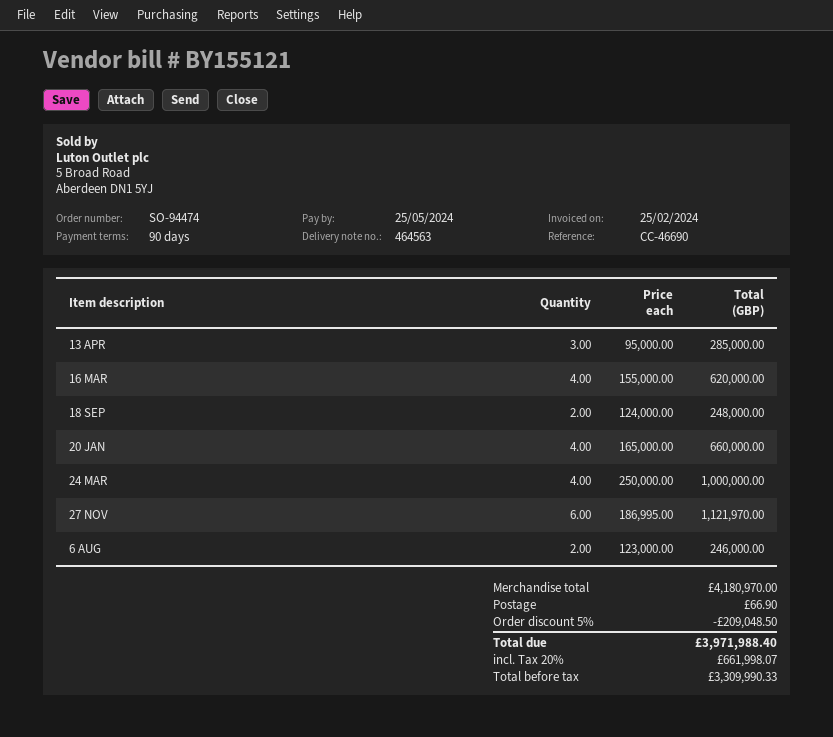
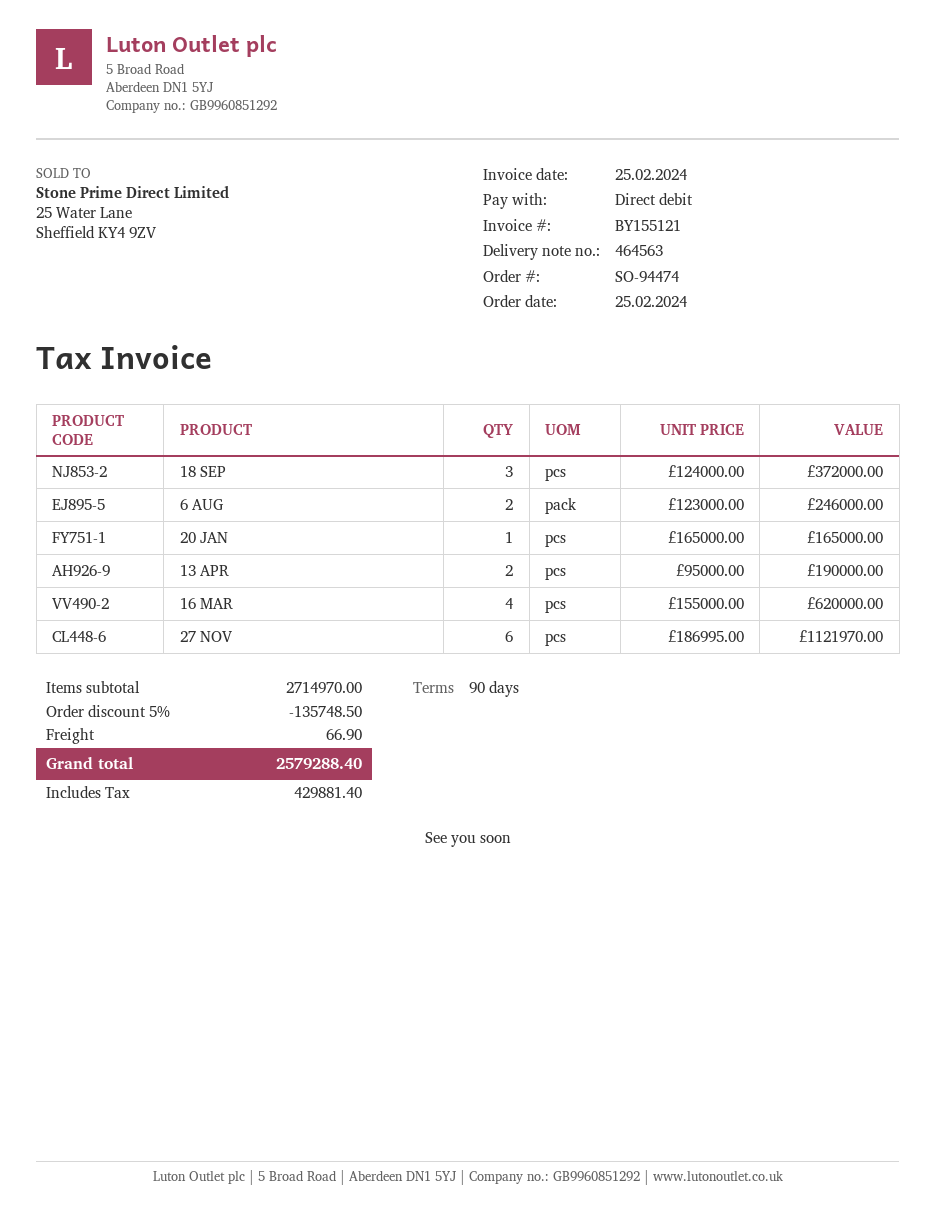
13 APR: 3 x 95000.00 = 285000.00 -> 2 x 95000.00 = 190000.00
18 SEP: 2 x 124000.00 = 248000.00 -> 3 x 124000.00 = 372000.00
20 JAN: 4 x 165000.00 = 660000.00 -> 1 x 165000.00 = 165000.00
24 MAR: 4 x 250000.00 = 1000000.00 -> none
subtotal: 4180970.00 -> 2714970.00
discount: 5% = 209048.50 -> 5% = 135748.50
tax: 661998.07 -> 429881.40
total: 3971988.40 -> 2579288.40

